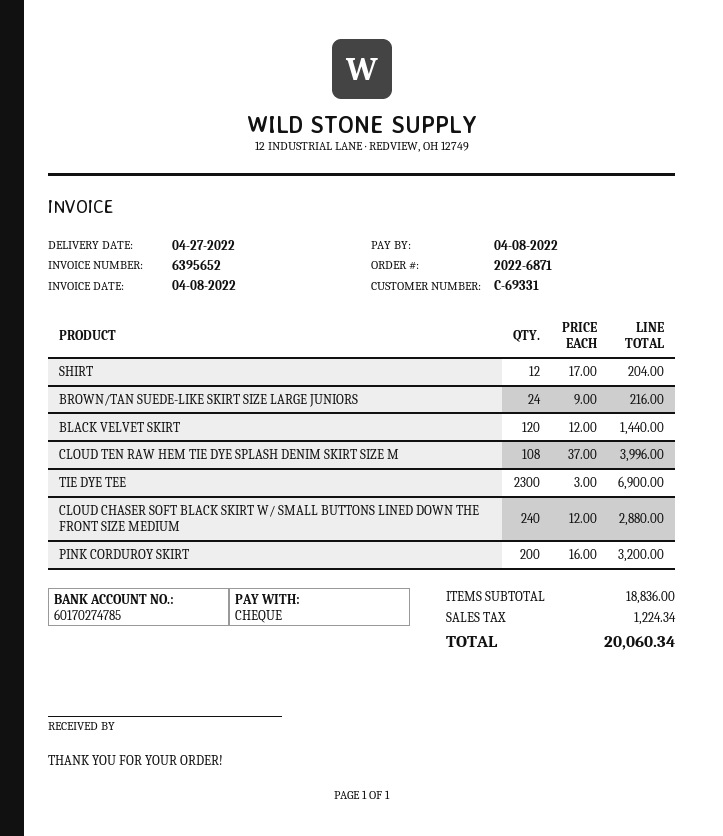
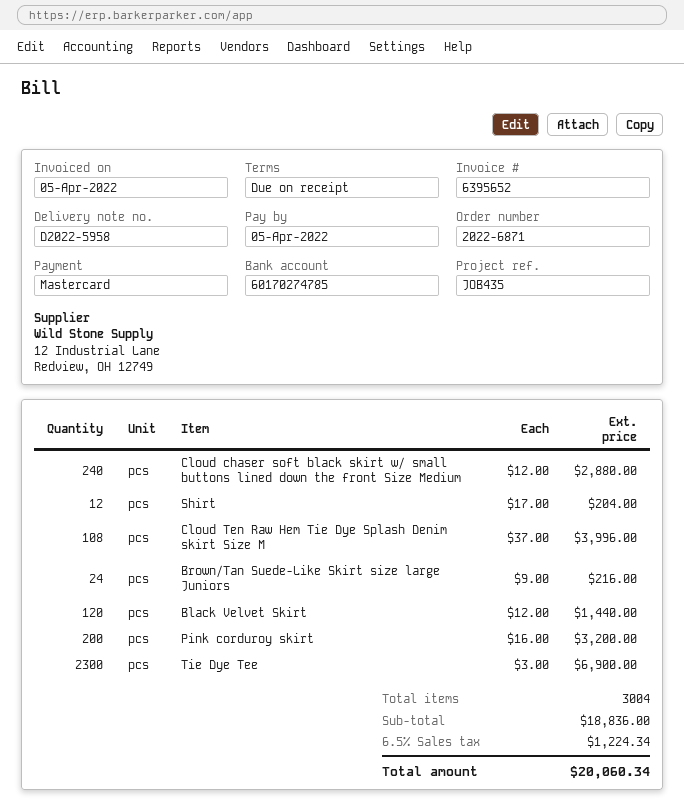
invoice date: 2022-04-08 -> 2022-04-05
due date: 2022-04-08 -> 2022-04-05
payment method: cheque -> Mastercard

